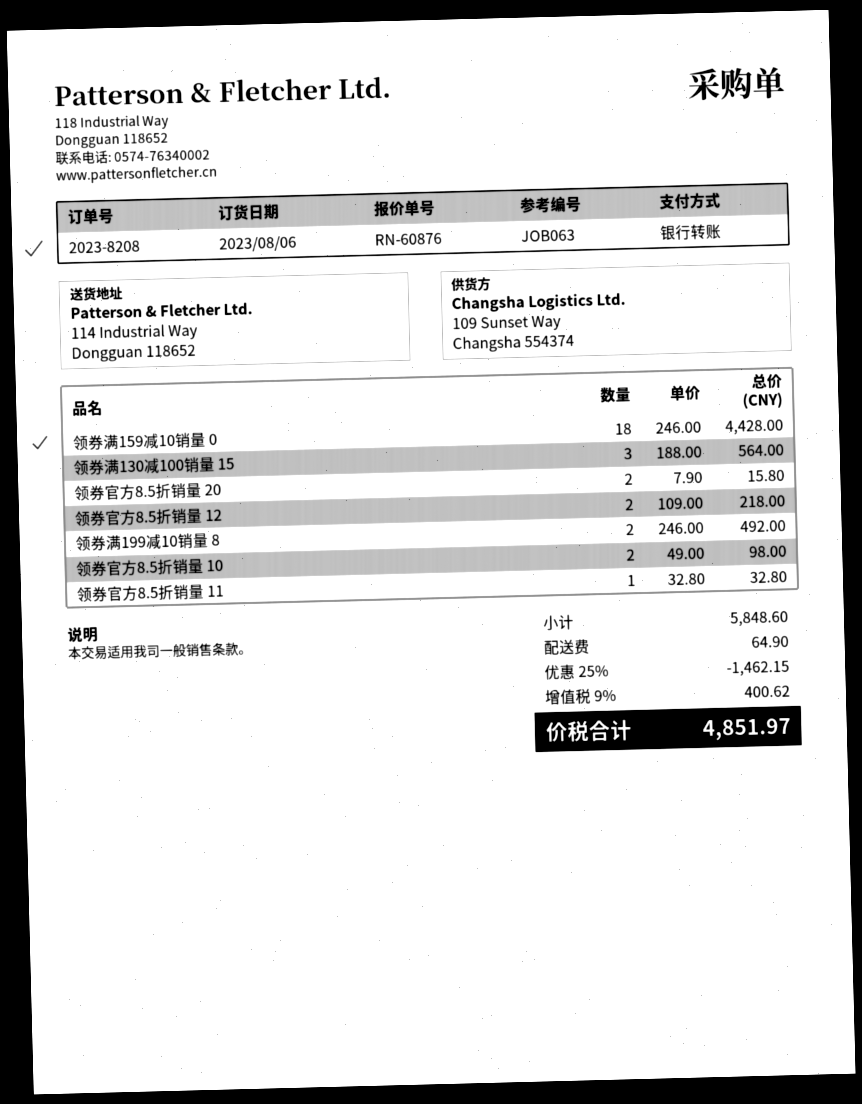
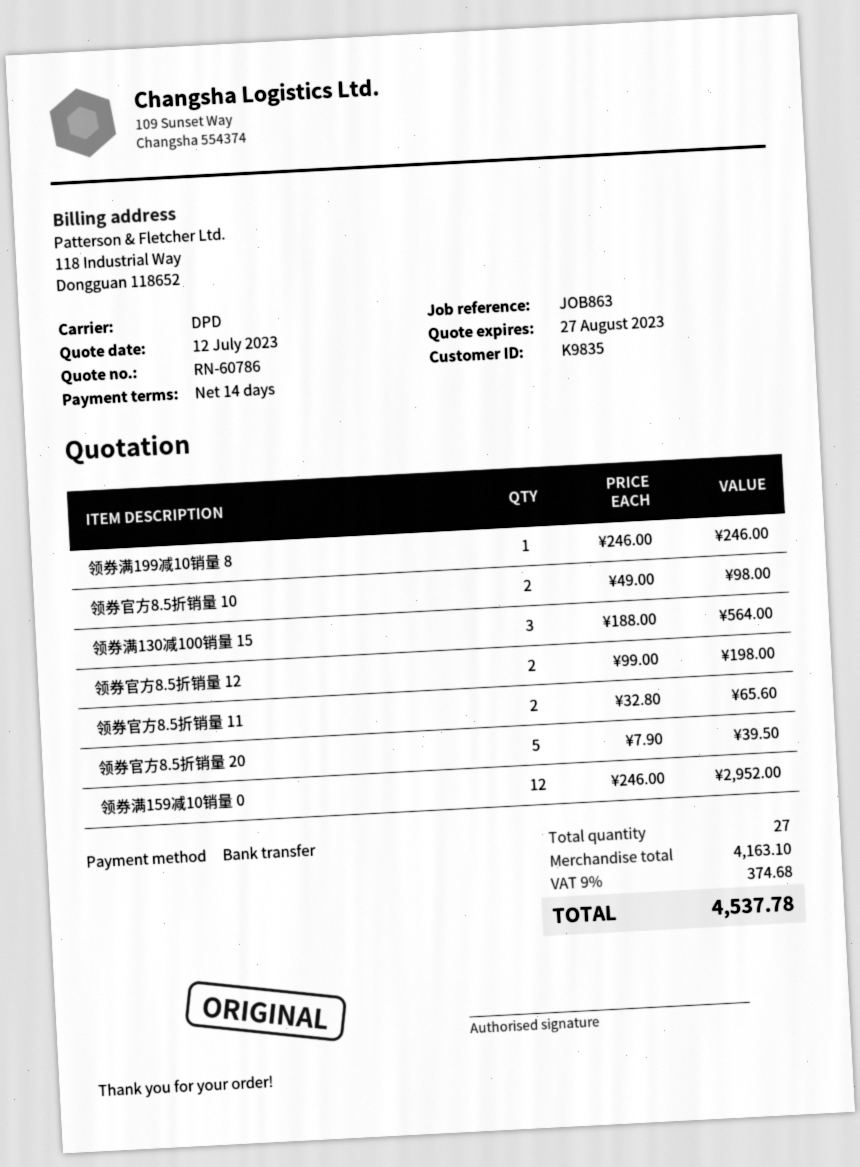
quote number: RN-60876 -> RN-60786
reference: JOB063 -> JOB863
领券满159减10销量 0: 18 x 246.00 = 4428.00 -> 12 x 246.00 = 2952.00
领券官方8.5折销量 20: 2 x 7.90 = 15.80 -> 5 x 7.90 = 39.50
领券官方8.5折销量 12: 2 x 109.00 = 218.00 -> 2 x 99.00 = 198.00
领券满199减10销量 8: 2 x 246.00 = 492.00 -> 1 x 246.00 = 246.00
领券官方8.5折销量 11: 1 x 32.80 = 32.80 -> 2 x 32.80 = 65.60
subtotal: 5848.60 -> 4163.10
discount: 25% = 1462.15 -> none
shipping: 64.90 -> none
tax: 9% = 400.62 -> 9% = 374.68
total: 4851.97 -> 4537.78

